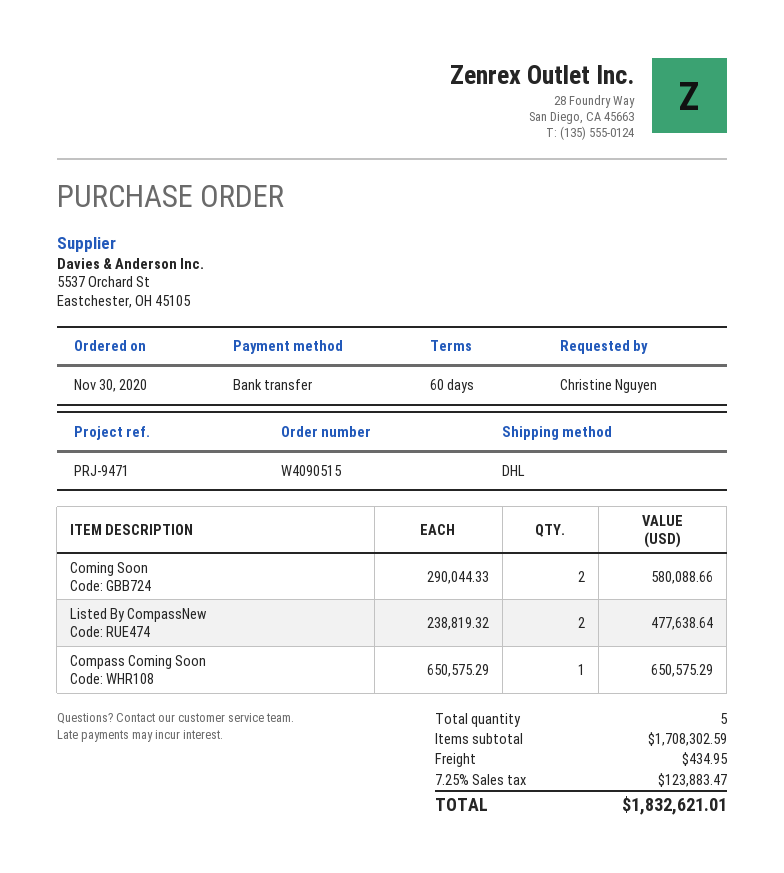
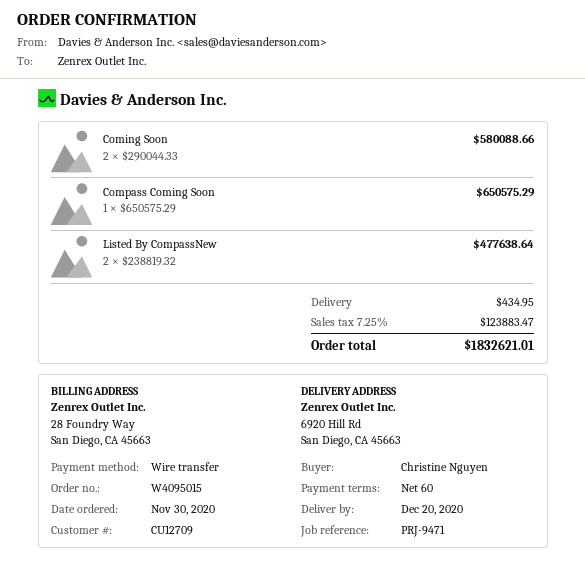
order number: W4090515 -> W4095015

